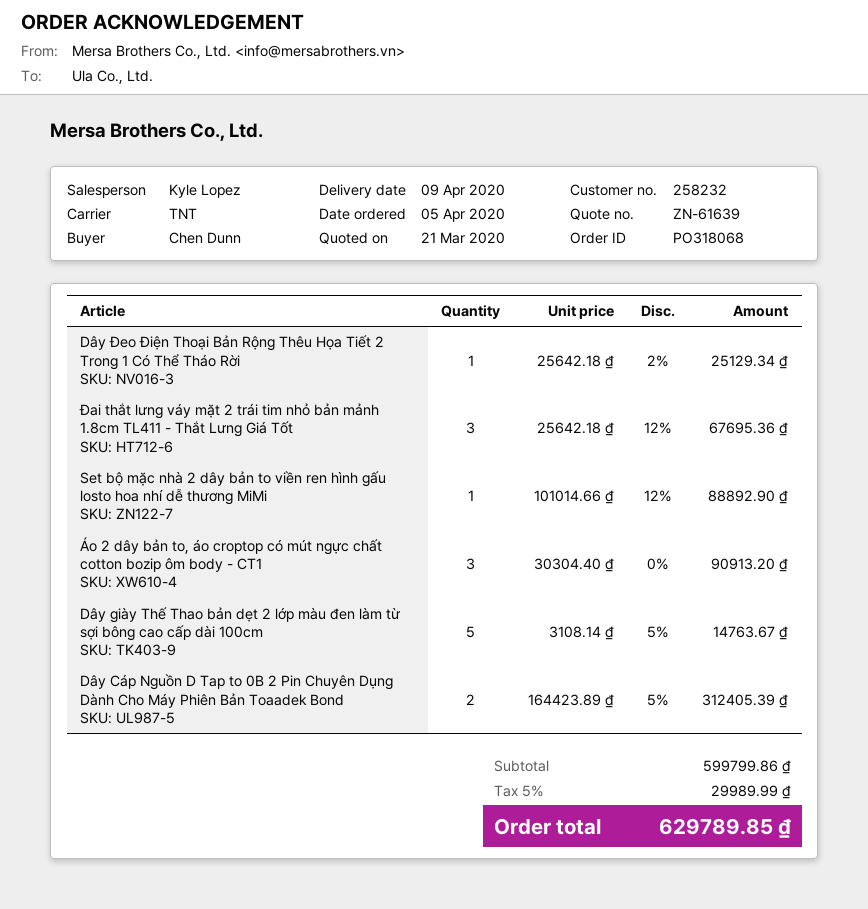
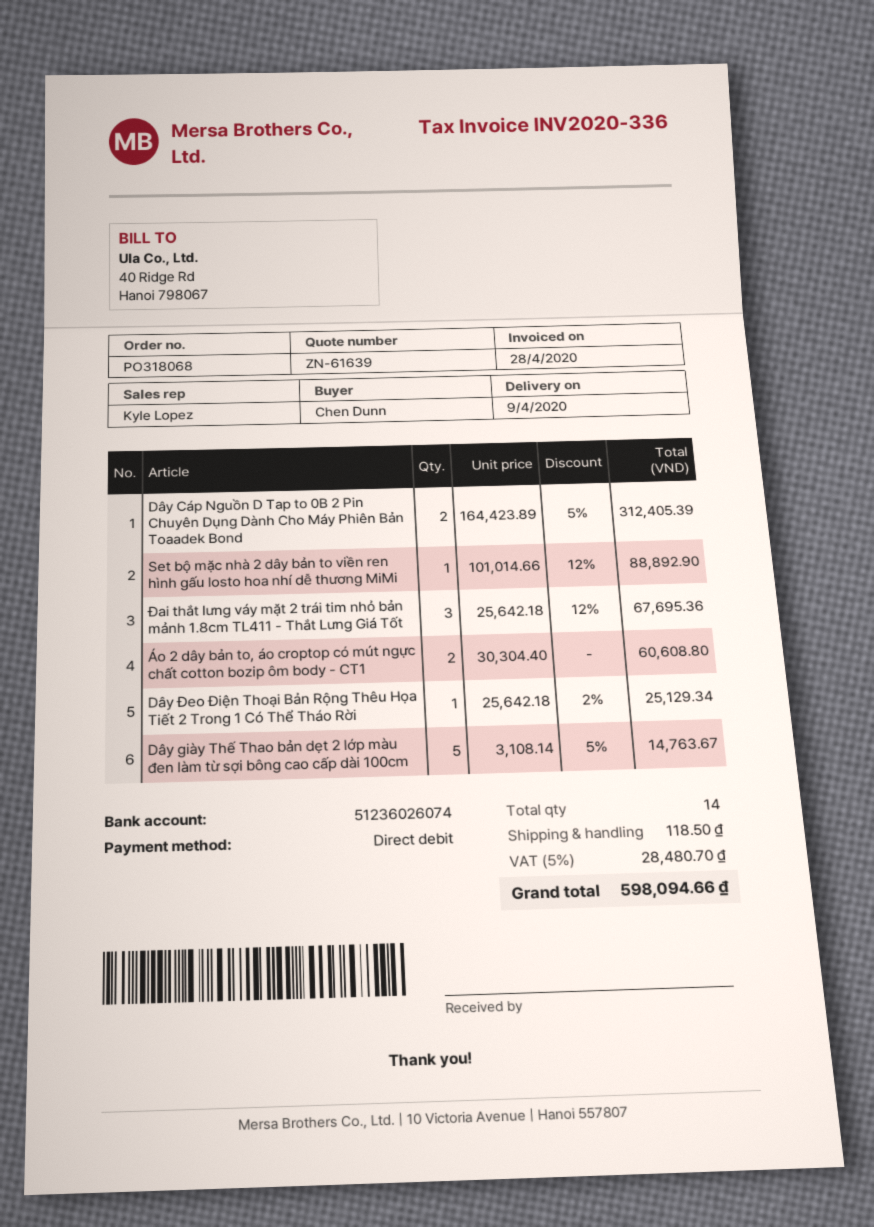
Áo 2 dây bản to, áo croptop có mút ngực chất cotton bozip ôm body - CT1: 3 x 30304.40 = 90913.20 -> 2 x 30304.40 = 60608.80
shipping: none -> 118.50
tax: 5% = 29989.99 -> 5% = 28480.70
total: 629789.85 -> 598094.66

